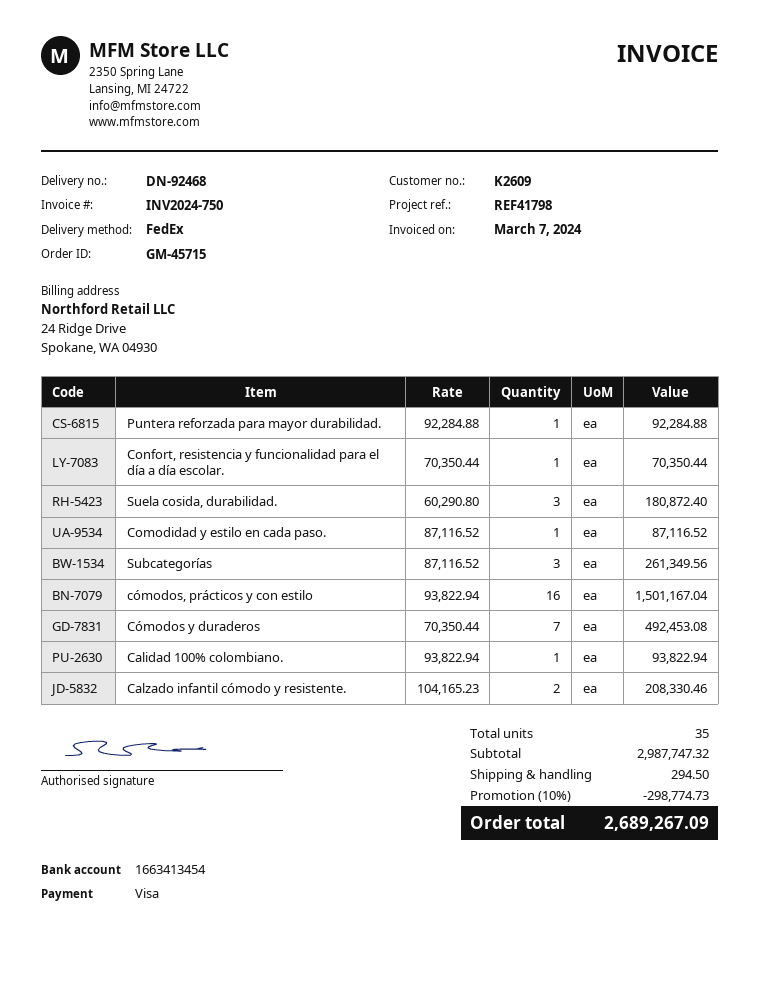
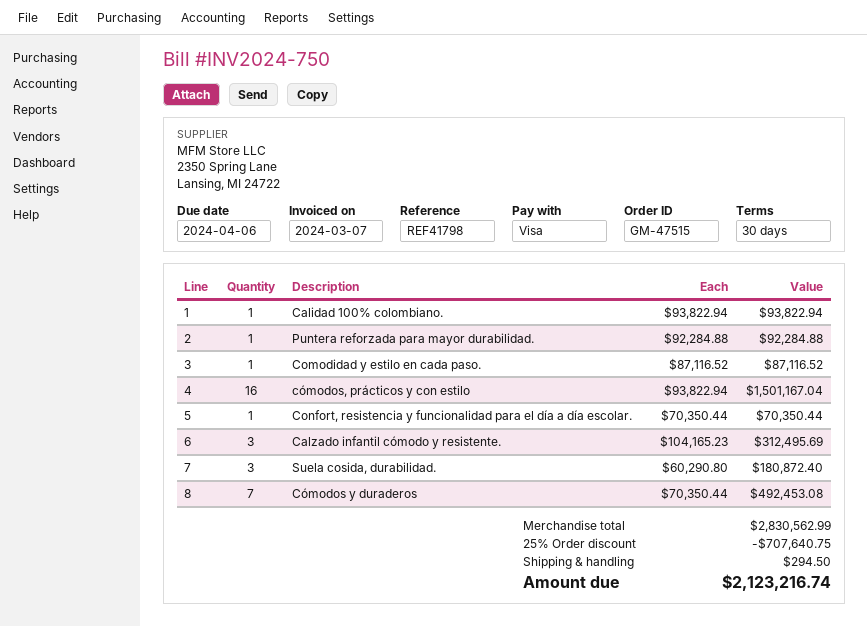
order number: GM-45715 -> GM-47515
Subcategorías: 3 x 87116.52 = 261349.56 -> none
Calzado infantil cómodo y resistente.: 2 x 104165.23 = 208330.46 -> 3 x 104165.23 = 312495.69
subtotal: 2987747.32 -> 2830562.99
discount: 10% = 298774.73 -> 25% = 707640.75
total: 2689267.09 -> 2123216.74

